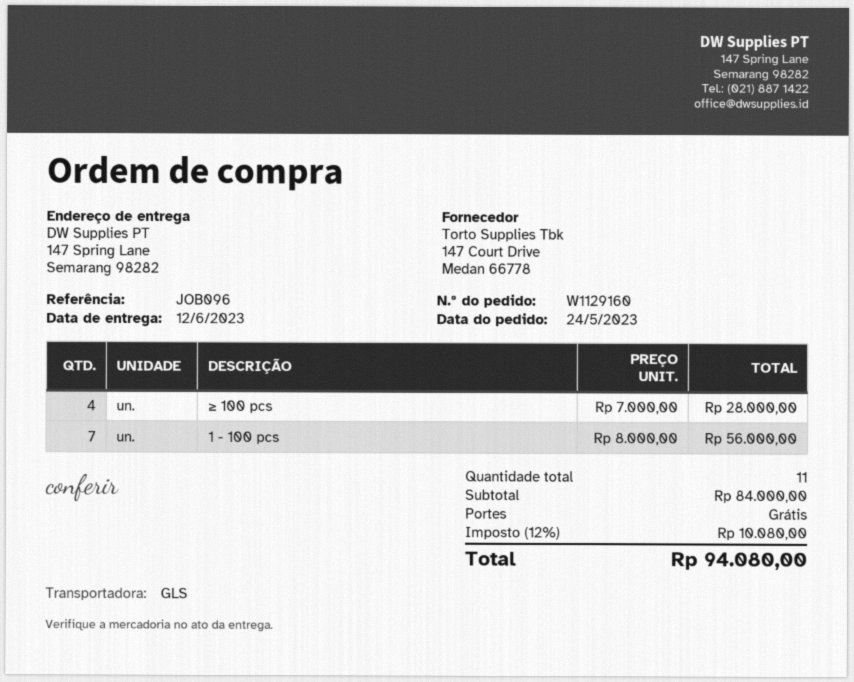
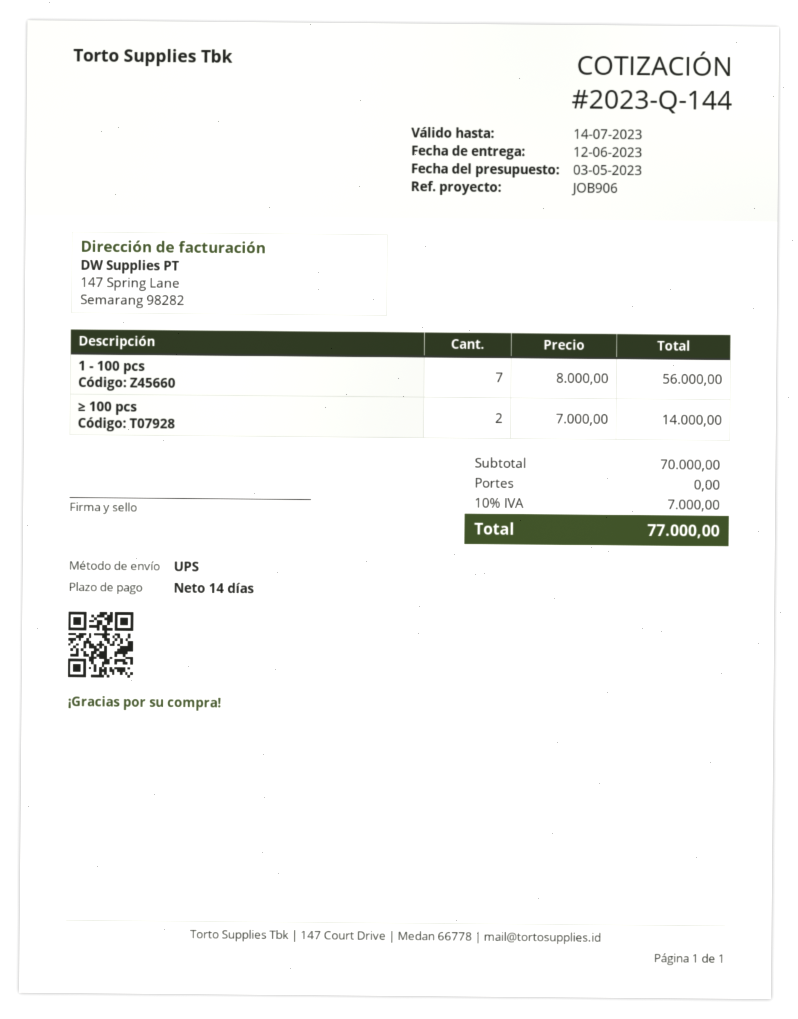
reference: JOB096 -> JOB906
shipping method: GLS -> UPS
≥ 100 pcs: 4 x 7000.00 = 28000.00 -> 2 x 7000.00 = 14000.00
subtotal: 84000.00 -> 70000.00
tax: 12% = 10080.00 -> 10% = 7000.00
total: 94080.00 -> 77000.00

